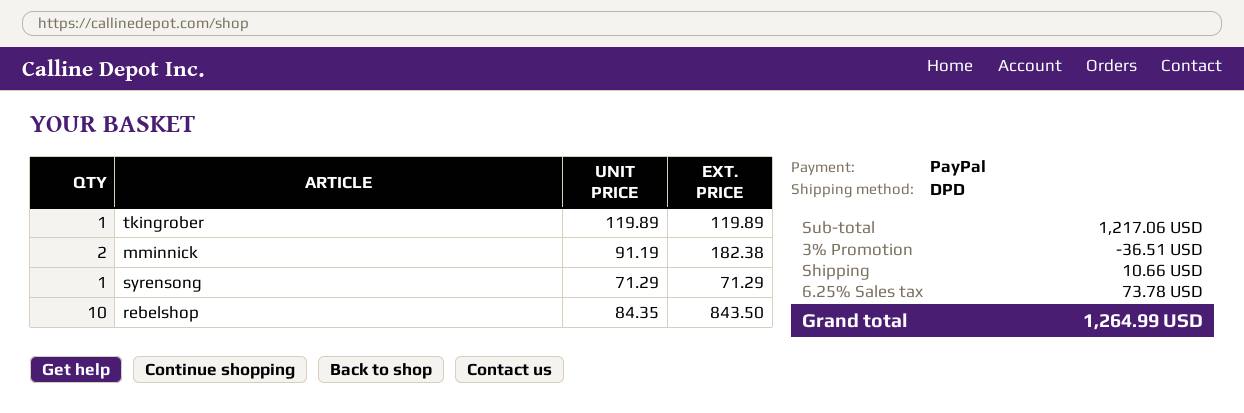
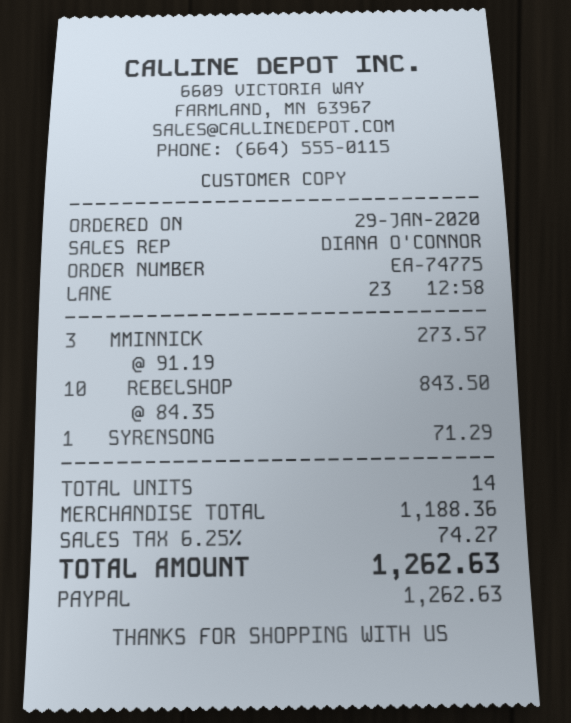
tkingrober: 1 x 119.89 = 119.89 -> none
mminnick: 2 x 91.19 = 182.38 -> 3 x 91.19 = 273.57
subtotal: 1217.06 -> 1188.36
discount: 3% = 36.51 -> none
shipping: 10.66 -> none
tax: 6.25% = 73.78 -> 6.25% = 74.27
total: 1264.99 -> 1262.63

